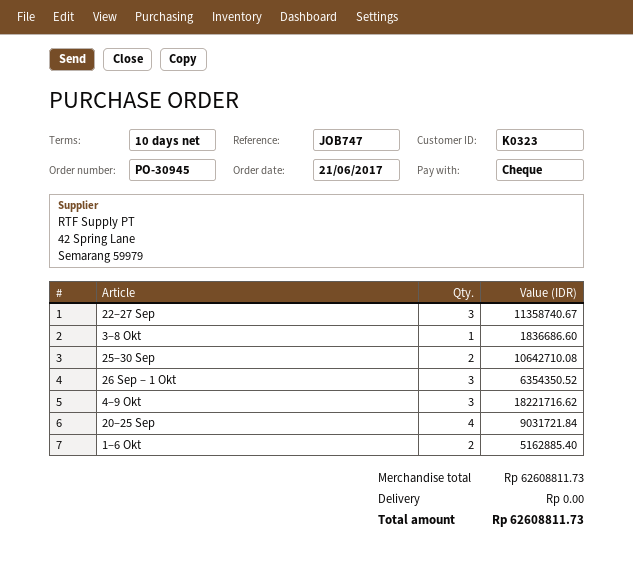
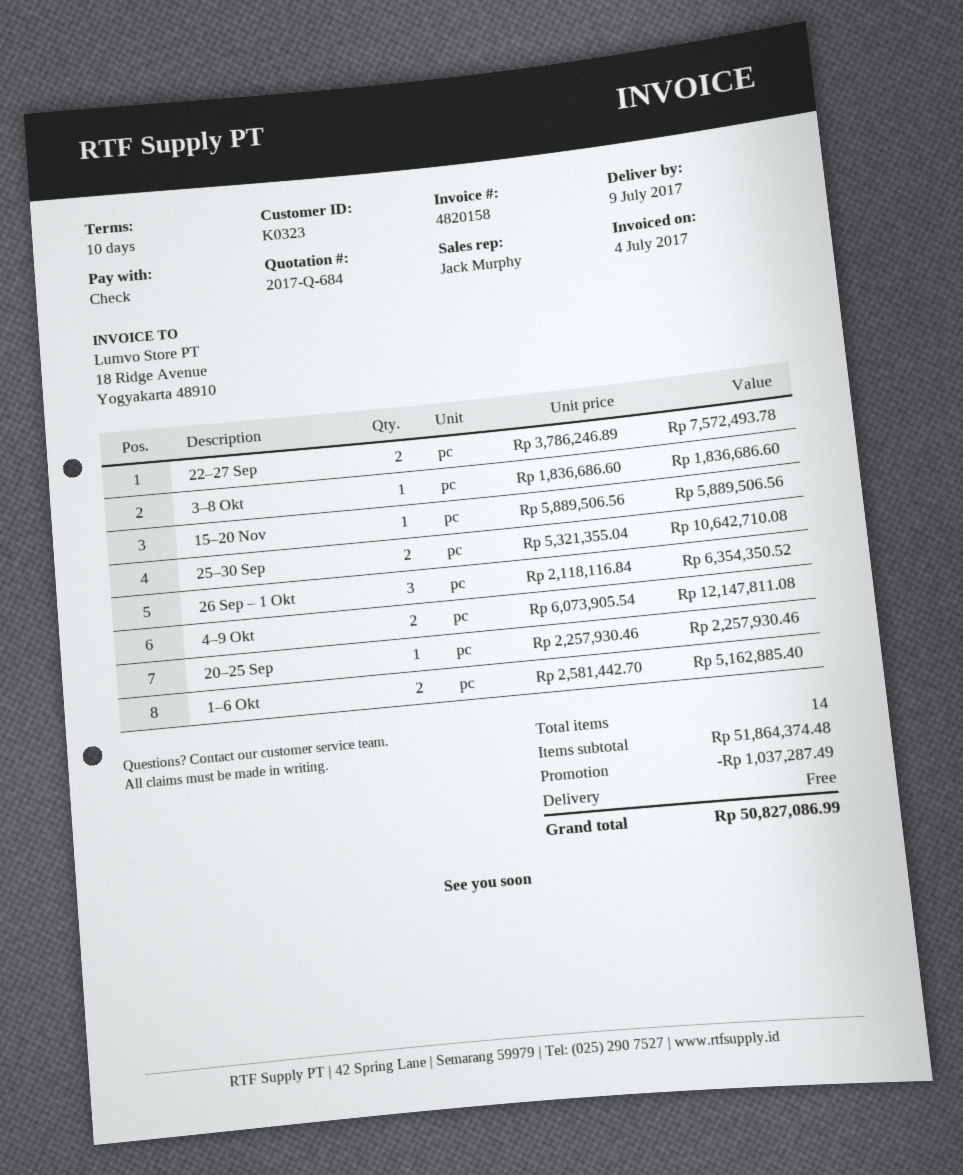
22–27 Sep: 3 for 11358740.67 -> 2 for 7572493.78
4–9 Okt: 3 for 18221716.62 -> 2 for 12147811.08
20–25 Sep: 4 for 9031721.84 -> 1 for 2257930.46
15–20 Nov: none -> 1 for 5889506.56
subtotal: 62608811.73 -> 51864374.48
discount: none -> 1037287.49
total: 62608811.73 -> 50827086.99

